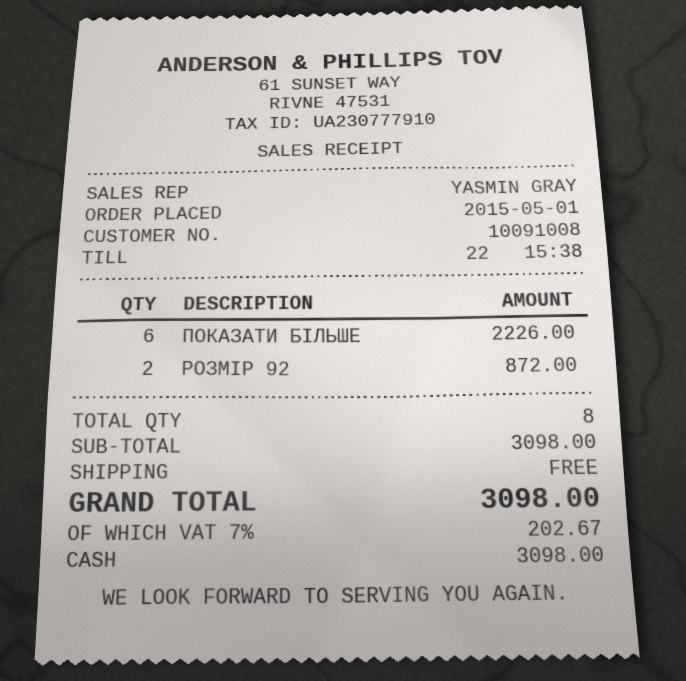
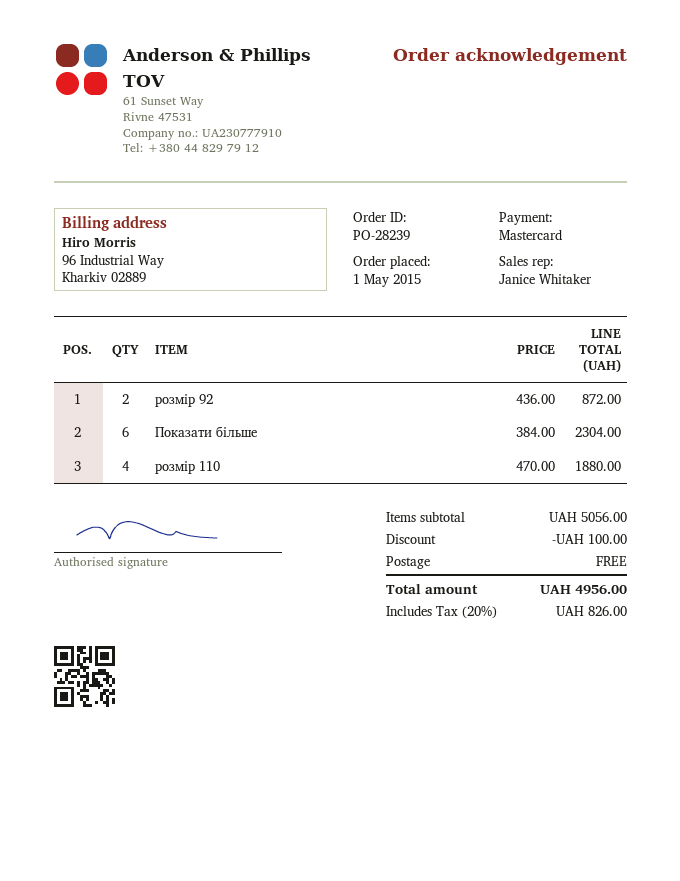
sales rep: YASMIN GRAY -> Janice Whitaker
payment method: cash -> Mastercard
ПОКАЗАТИ БІЛЬШЕ: 6 for 2226.00 -> 6 for 2304.00
розмір 110: none -> 4 for 1880.00
subtotal: 3098.00 -> 5056.00
discount: none -> 100.00
tax: 7% = 202.67 -> 20% = 826.00
total: 3098.00 -> 4956.00

